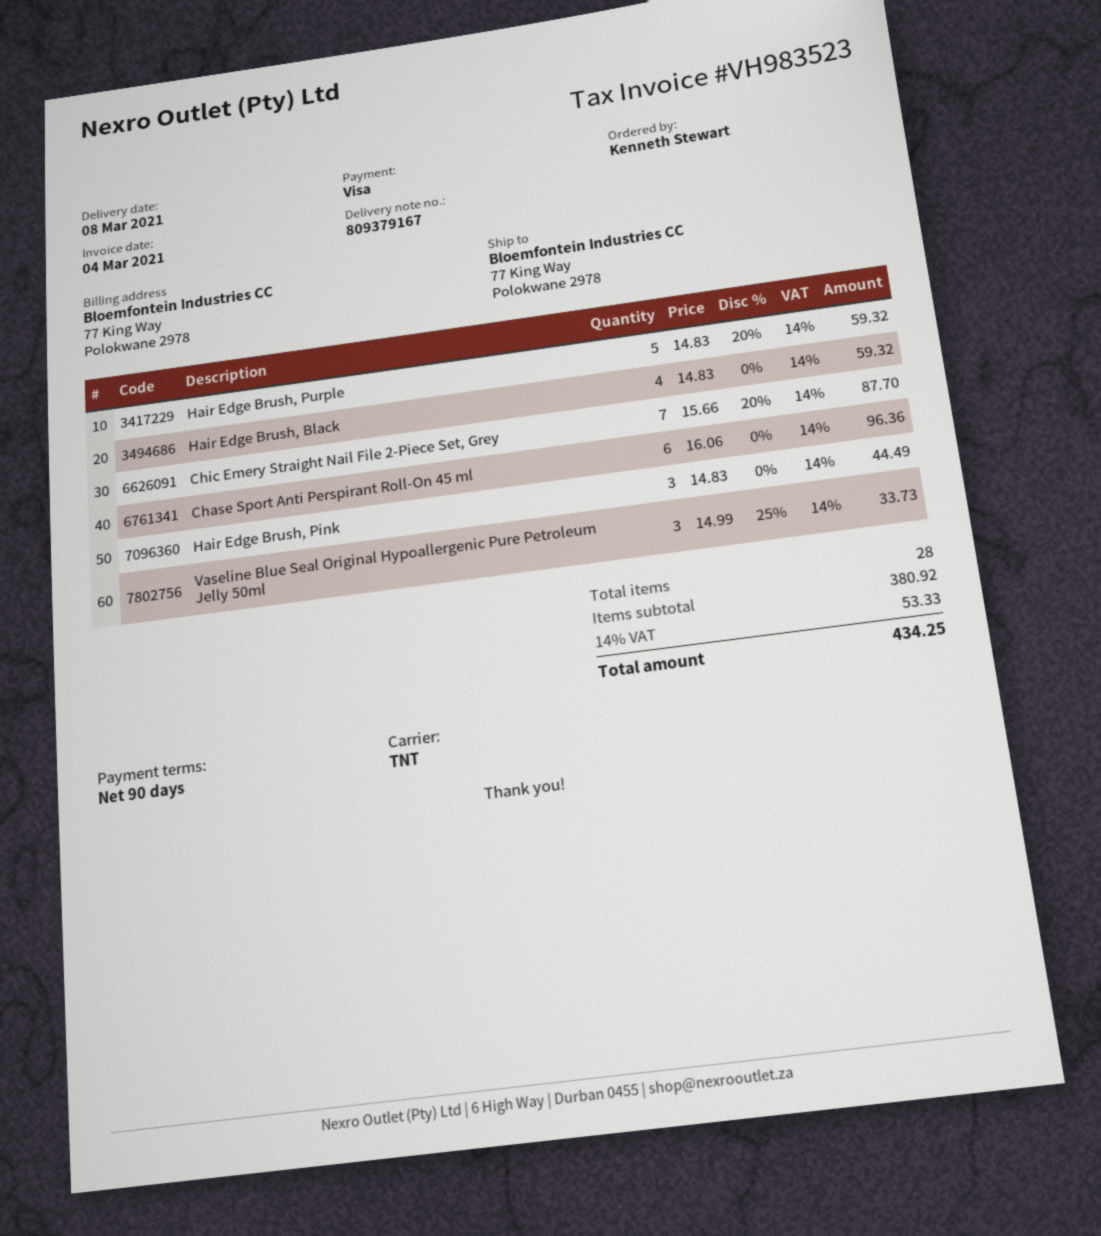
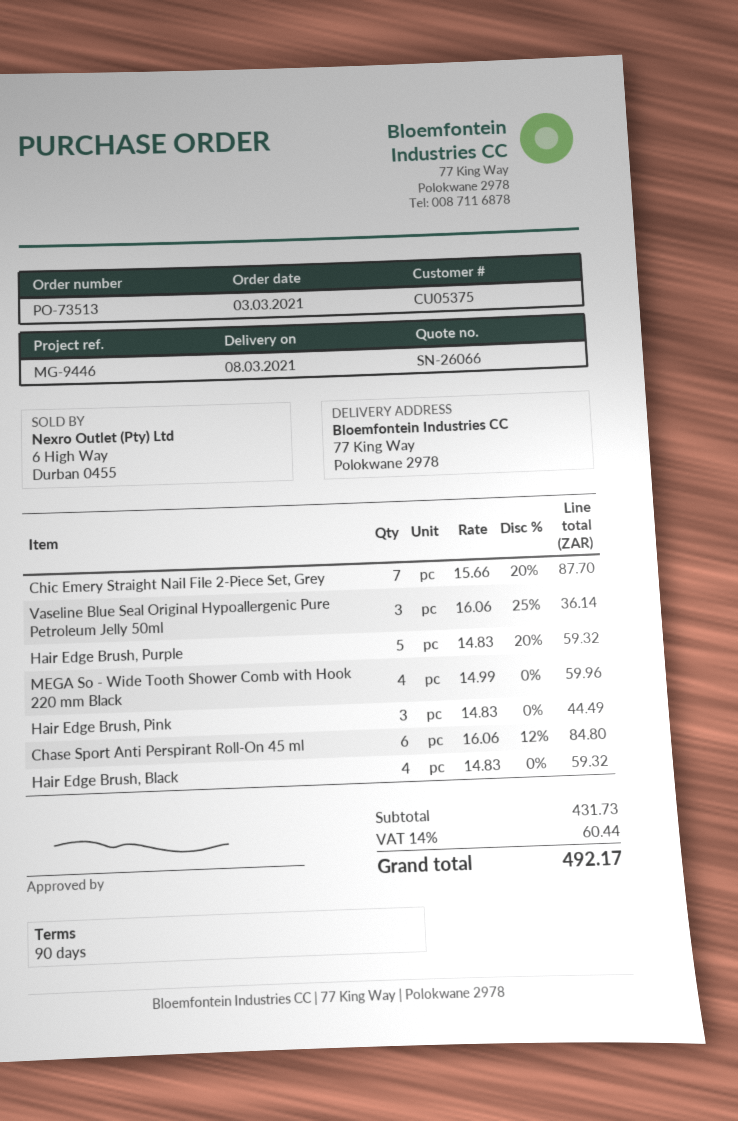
Chase Sport Anti Perspirant Roll-On 45 ml: 6 x 16.06 = 96.36 -> 6 x 16.06 - 12% = 84.80
Vaseline Blue Seal Original Hypoallergenic Pure Petroleum Jelly 50ml: 3 x 14.99 - 25% = 33.73 -> 3 x 16.06 - 25% = 36.14
MEGA So - Wide Tooth Shower Comb with Hook 220 mm Black: none -> 4 x 14.99 = 59.96
subtotal: 380.92 -> 431.73
tax: 14% = 53.33 -> 14% = 60.44
total: 434.25 -> 492.17

